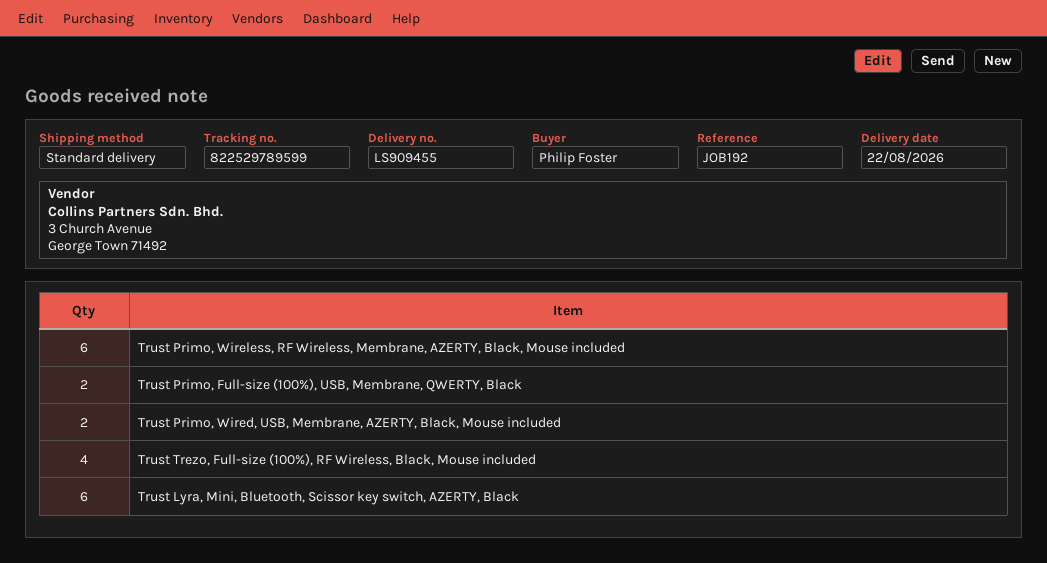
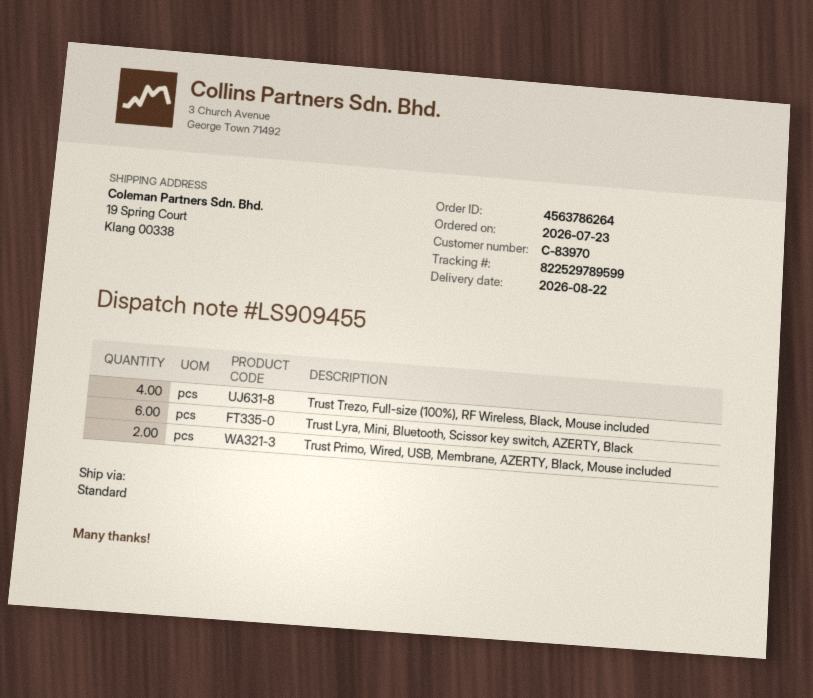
Trust Primo, Wireless, RF Wireless, Membrane, AZERTY, Black, Mouse included: 6 -> none
Trust Primo, Full-size (100%), USB, Membrane, QWERTY, Black: 2 -> none

